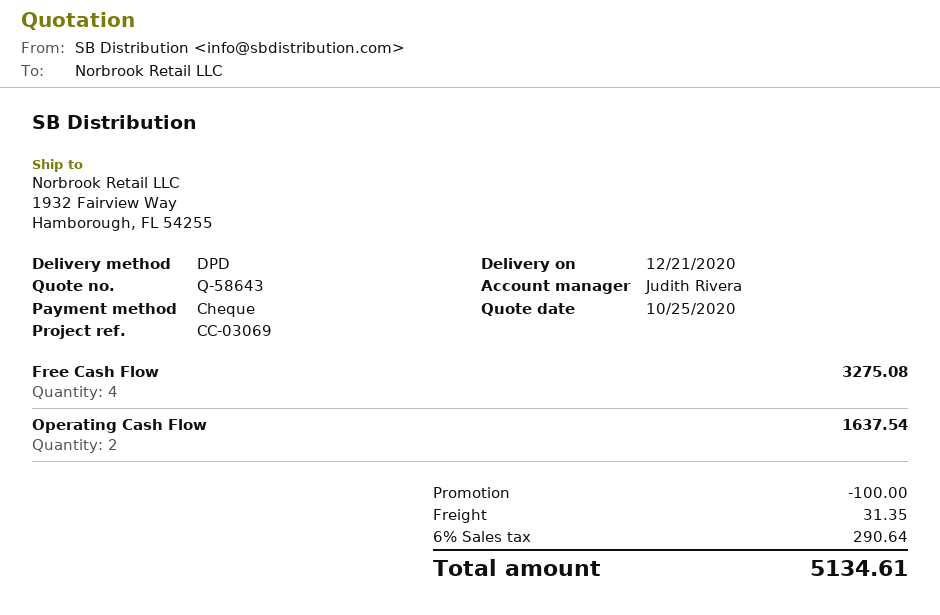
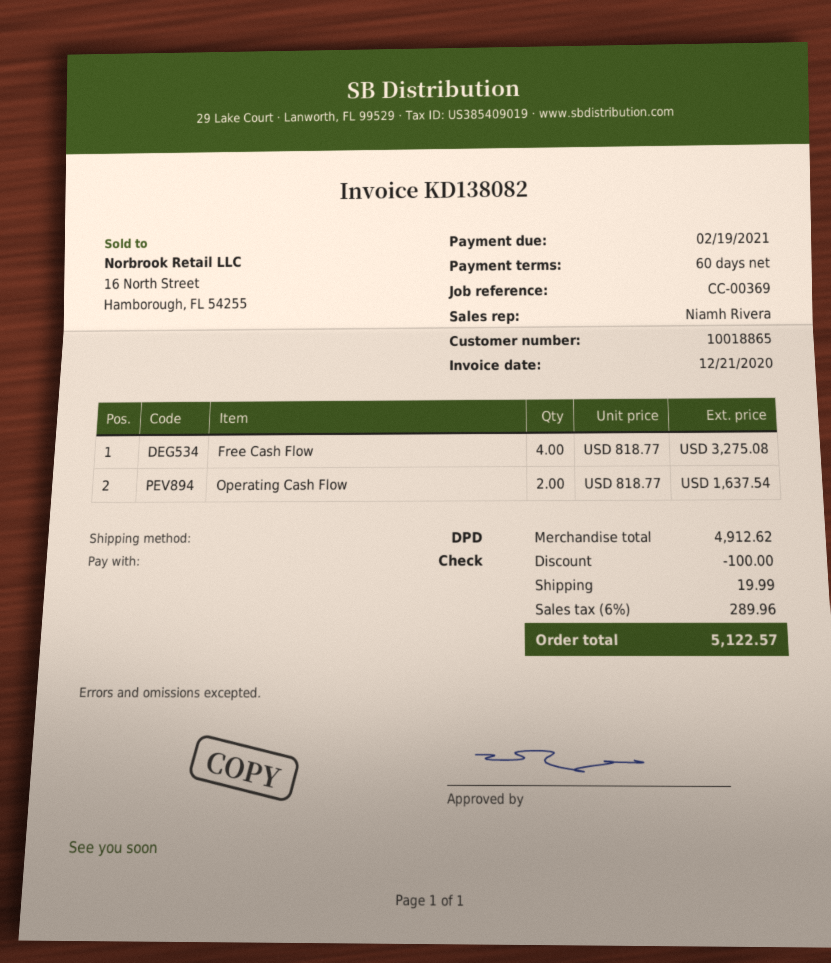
reference: CC-03069 -> CC-00369
sales rep: Judith Rivera -> Niamh Rivera
shipping: 31.35 -> 19.99
tax: 6% = 290.64 -> 6% = 289.96
total: 5134.61 -> 5122.57

